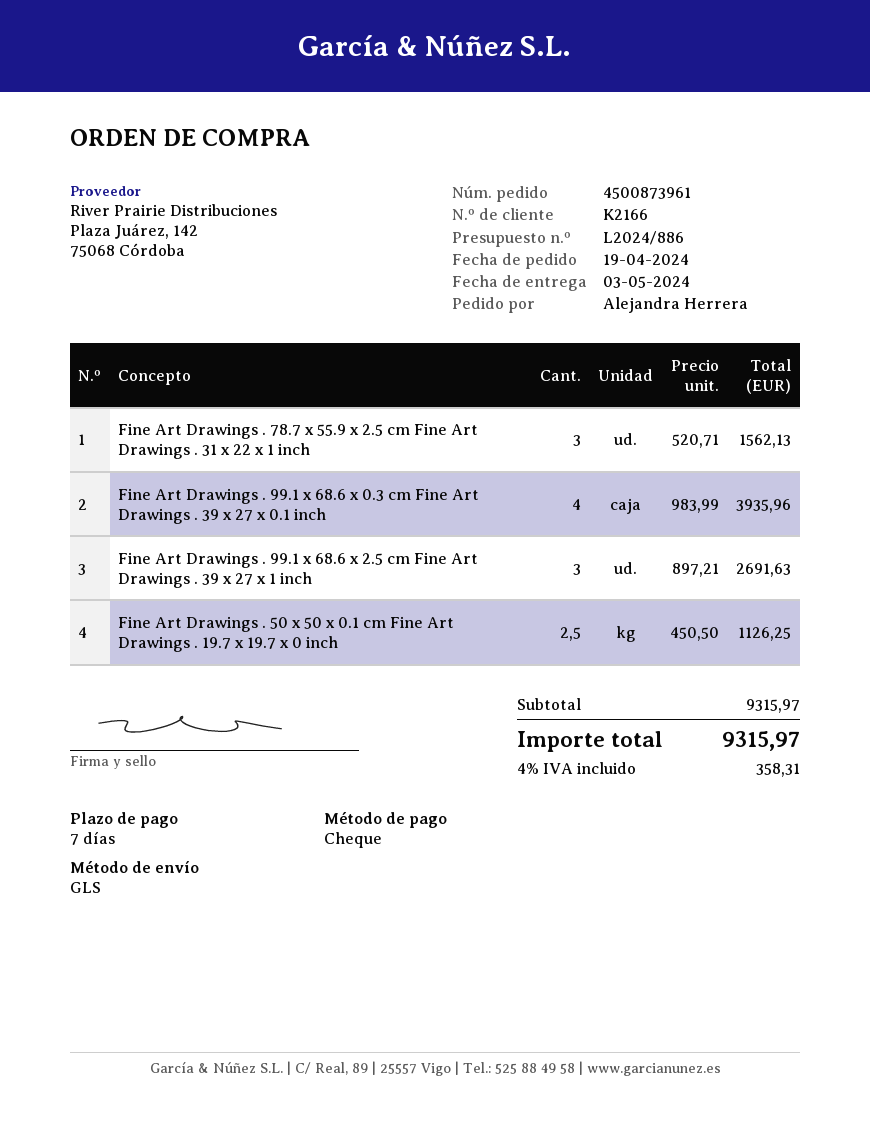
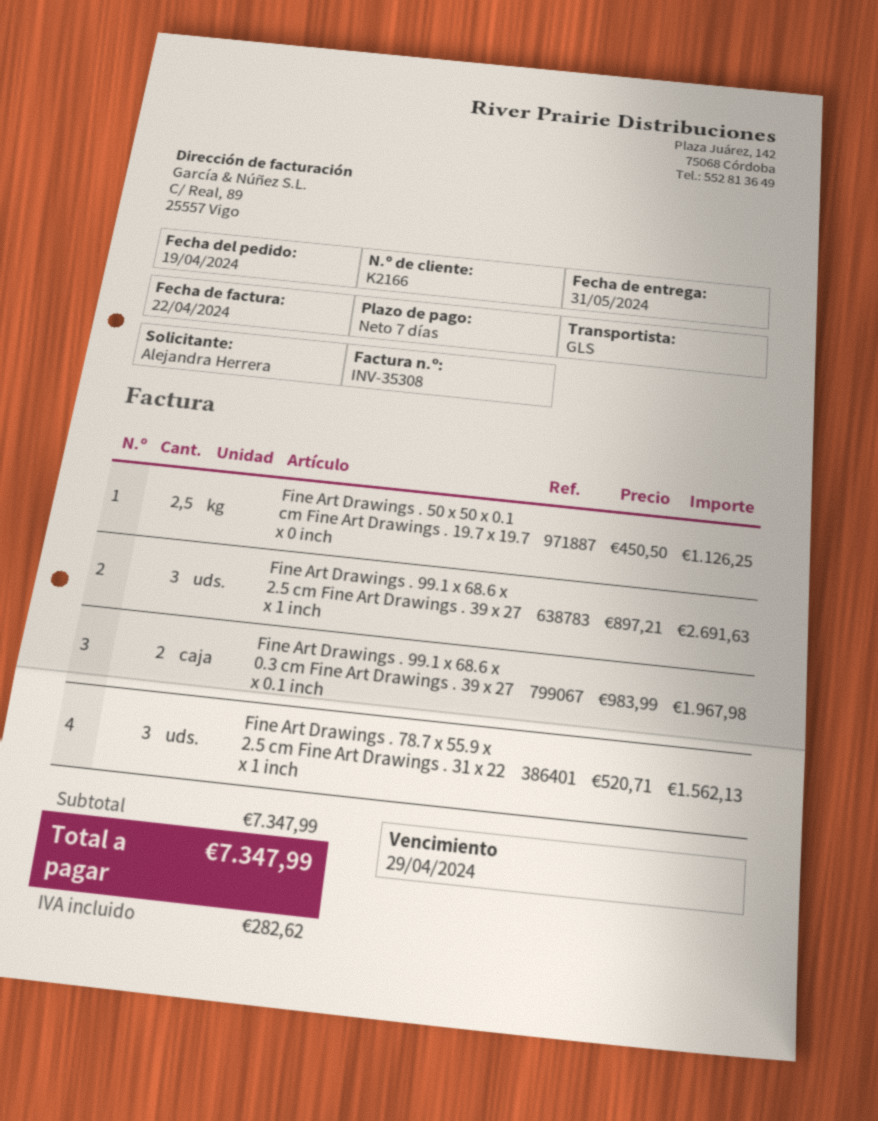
delivery date: 2024-05-03 -> 2024-05-31
Fine Art Drawings . 99.1 x 68.6 x 0.3 cm Fine Art Drawings . 39 x 27 x 0.1 inch: 4 x 983.99 = 3935.96 -> 2 x 983.99 = 1967.98
subtotal: 9315.97 -> 7347.99
tax: 358.31 -> 282.62
total: 9315.97 -> 7347.99

